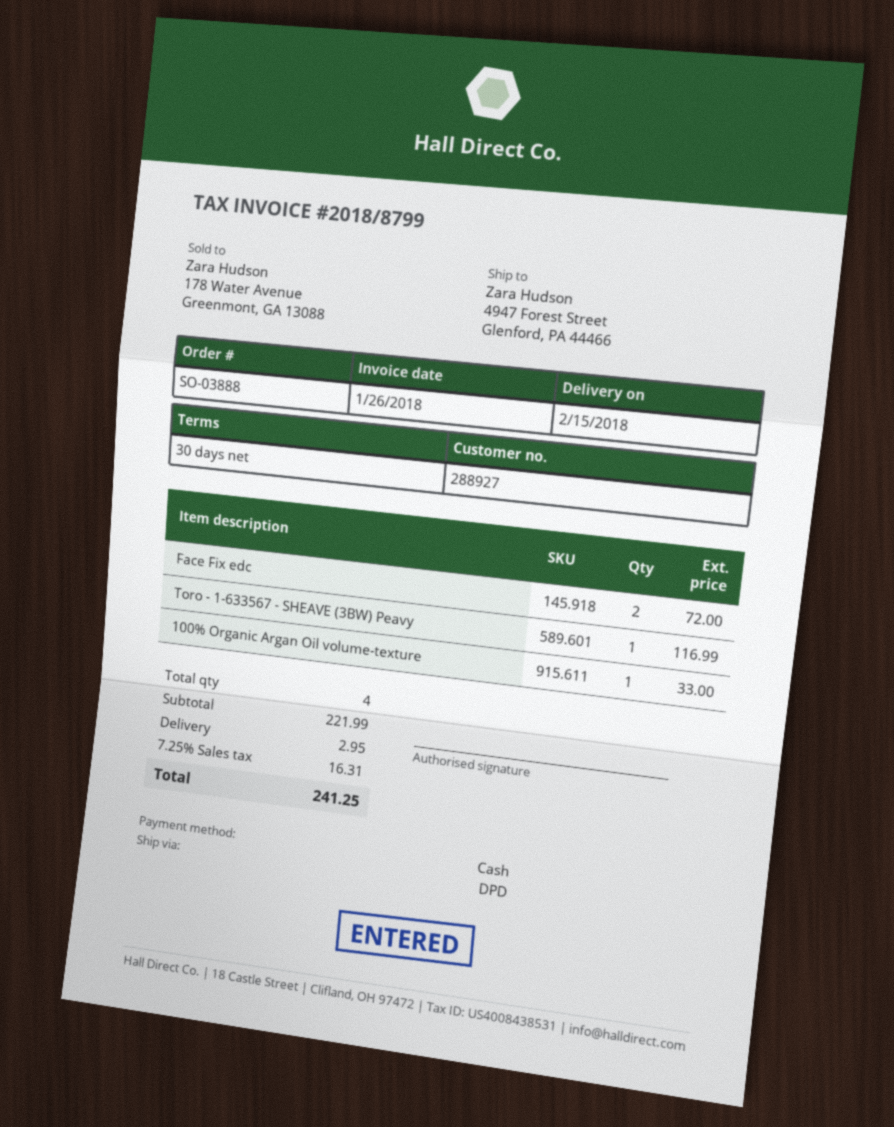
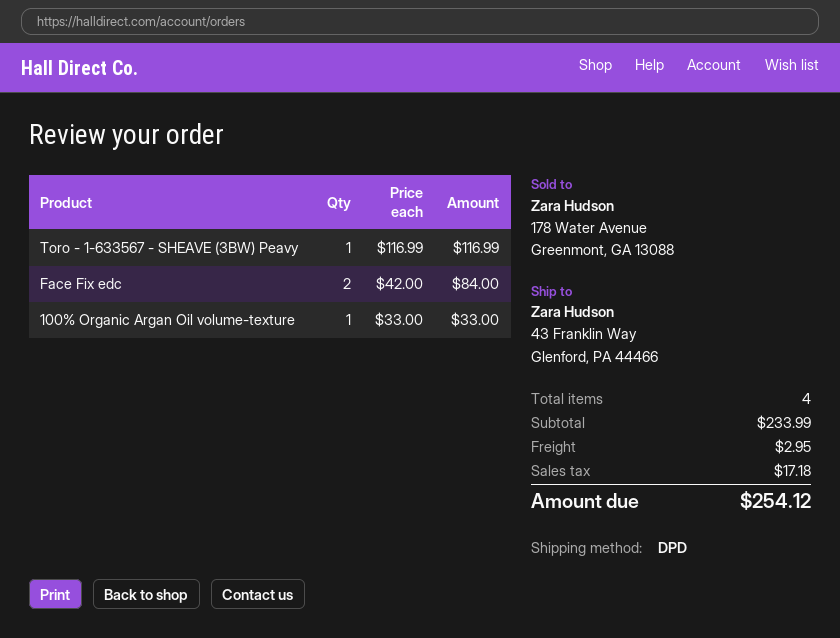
ship to: 4947 Forest Street, Glenford, PA 44466 -> 43 Franklin Way, Glenford, PA 44466
Face Fix edc: 2 for 72.00 -> 2 for 84.00
subtotal: 221.99 -> 233.99
tax: 16.31 -> 17.18
total: 241.25 -> 254.12

